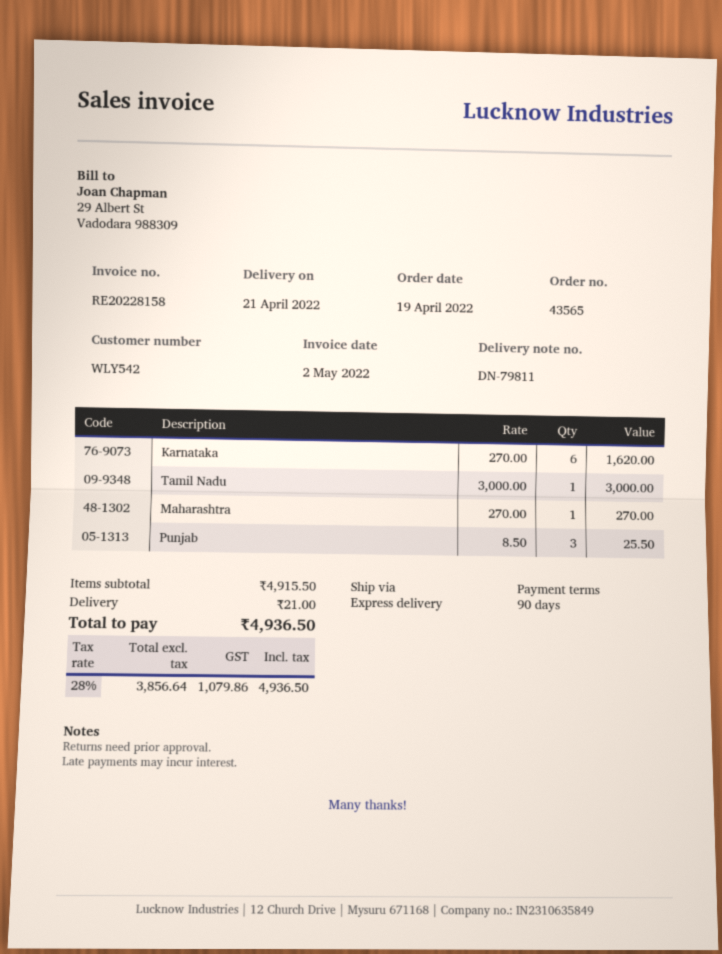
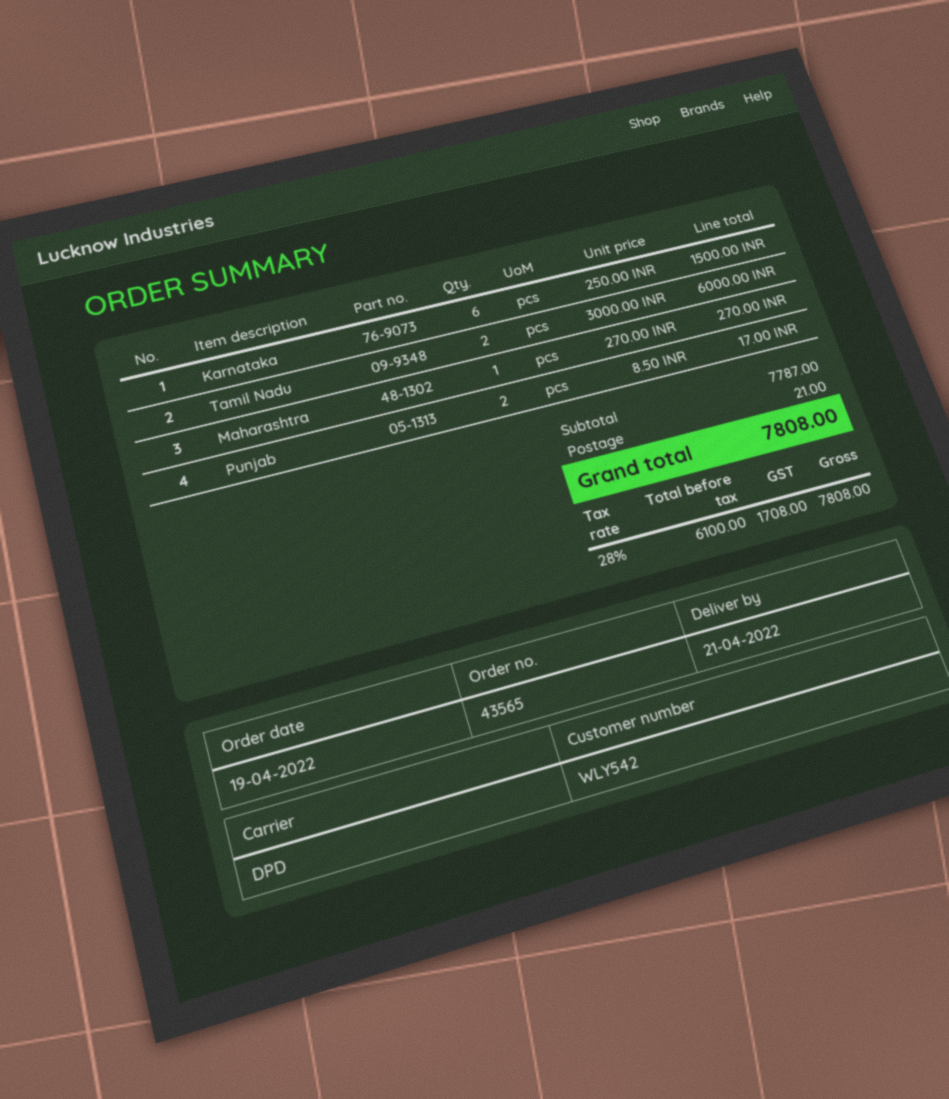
shipping method: express -> DPD
Karnataka: 6 x 270.00 = 1620.00 -> 6 x 250.00 = 1500.00
Tamil Nadu: 1 x 3000.00 = 3000.00 -> 2 x 3000.00 = 6000.00
Punjab: 3 x 8.50 = 25.50 -> 2 x 8.50 = 17.00
subtotal: 4915.50 -> 7787.00
net: 3856.64 -> 6100.00
tax: 28% = 1079.86 -> 28% = 1708.00
total: 4936.50 -> 7808.00

